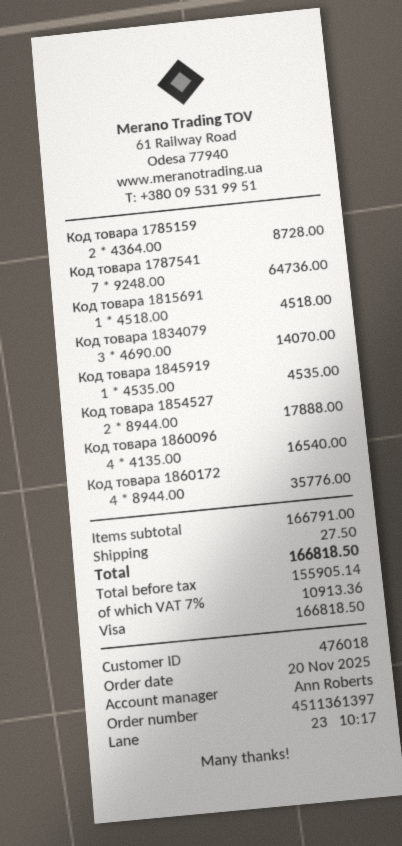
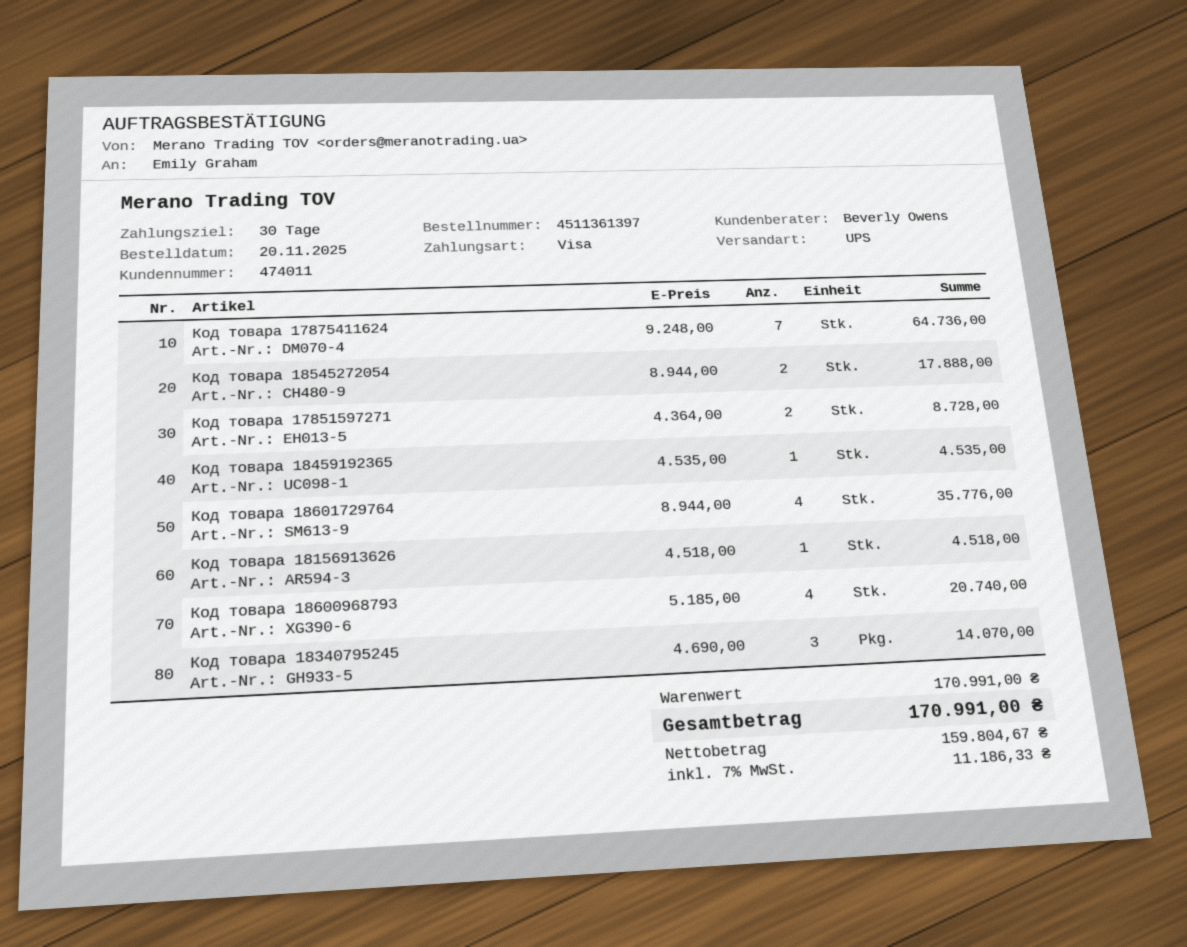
customer number: 476018 -> 474011
sales rep: Ann Roberts -> Beverly Owens
Код товара 1860096: 4 x 4135.00 = 16540.00 -> 4 x 5185.00 = 20740.00
subtotal: 166791.00 -> 170991.00
shipping: 27.50 -> none
net: 155905.14 -> 159804.67
tax: 7% = 10913.36 -> 7% = 11186.33
total: 166818.50 -> 170991.00

